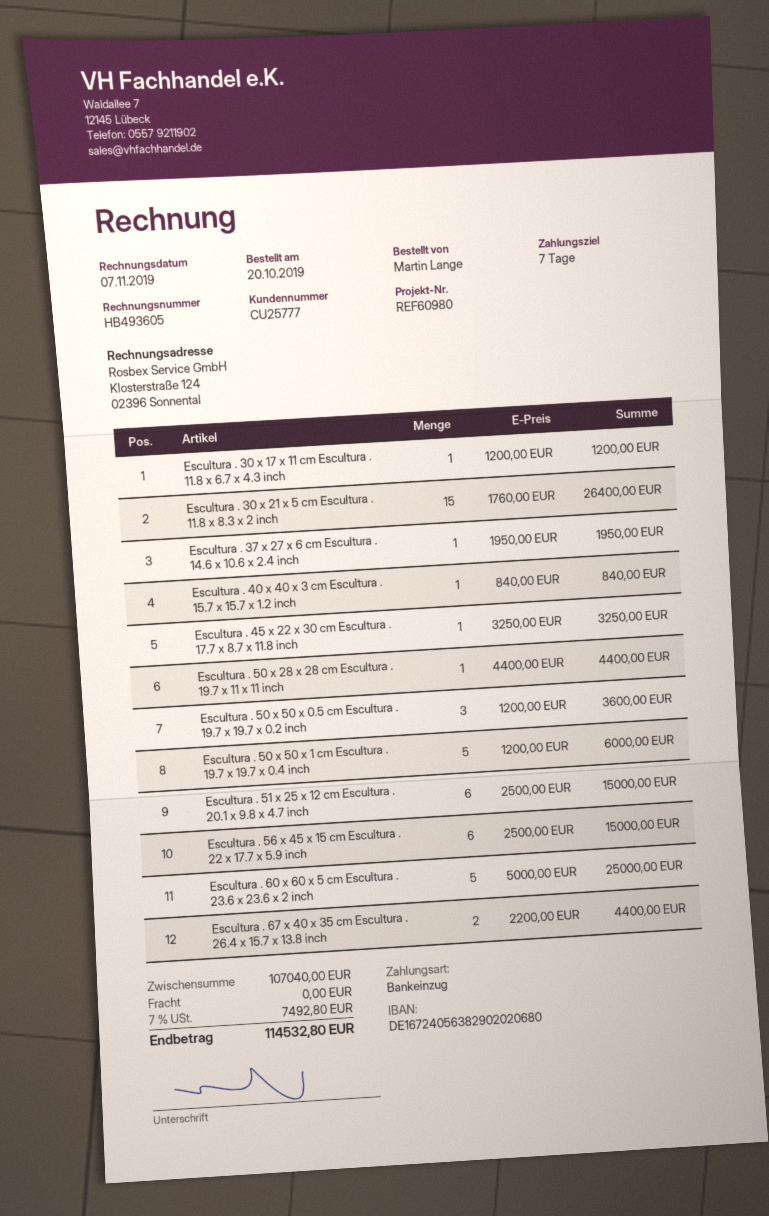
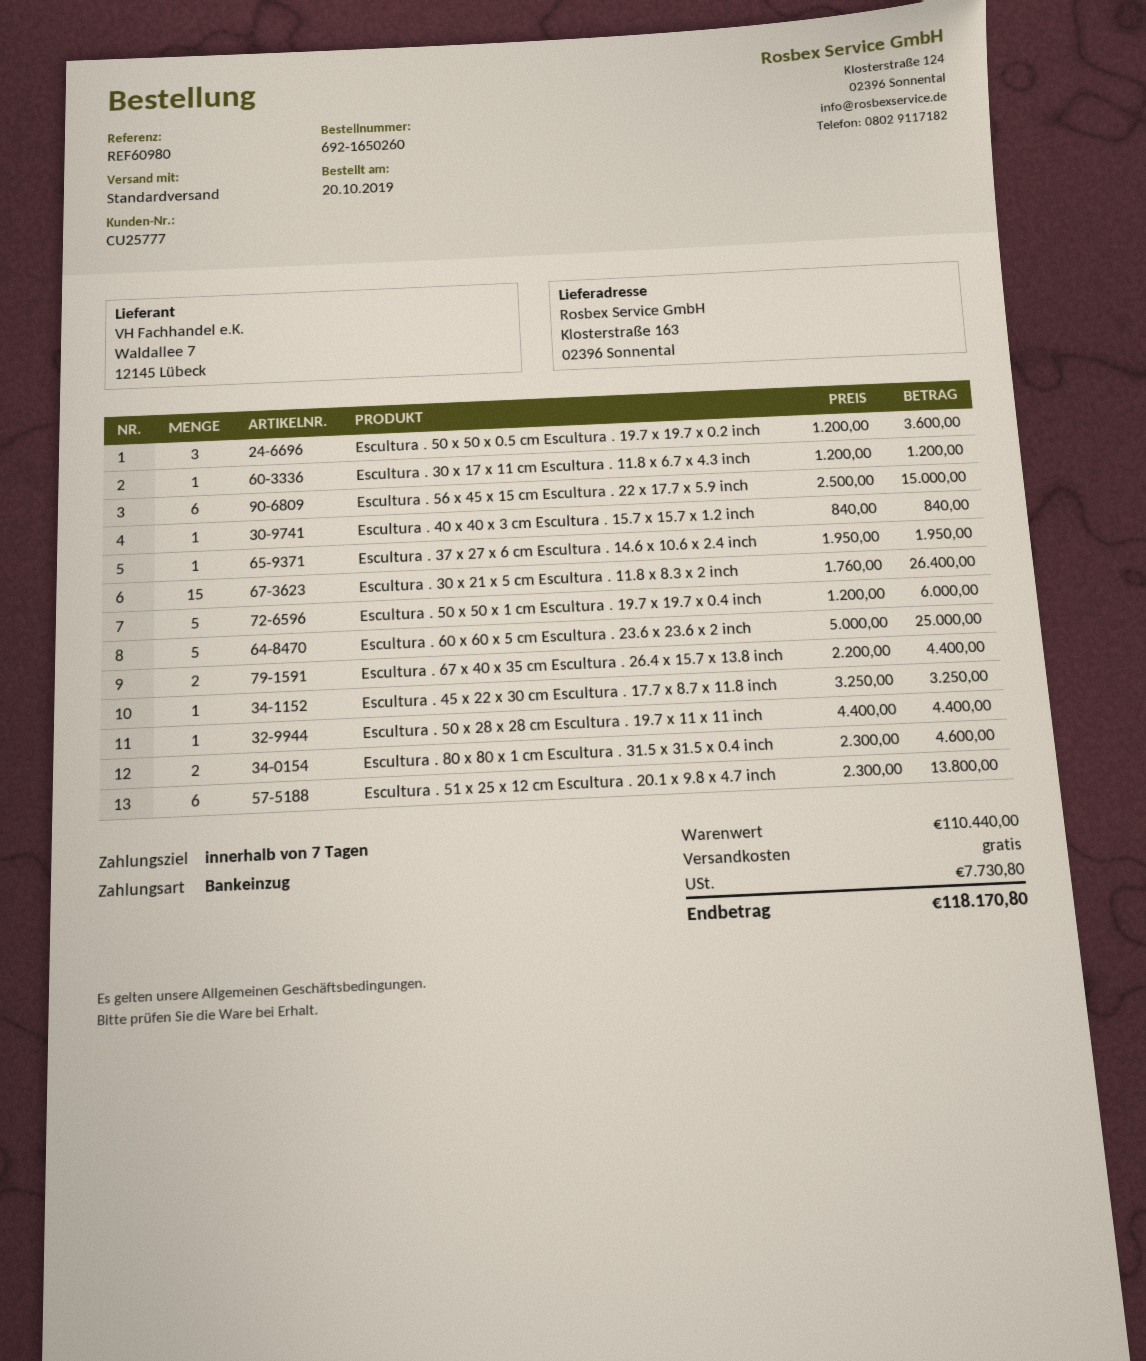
Escultura . 51 x 25 x 12 cm Escultura . 20.1 x 9.8 x 4.7 inch: 6 x 2500.00 = 15000.00 -> 6 x 2300.00 = 13800.00
Escultura . 80 x 80 x 1 cm Escultura . 31.5 x 31.5 x 0.4 inch: none -> 2 x 2300.00 = 4600.00
subtotal: 107040.00 -> 110440.00
tax: 7492.80 -> 7730.80
total: 114532.80 -> 118170.80

